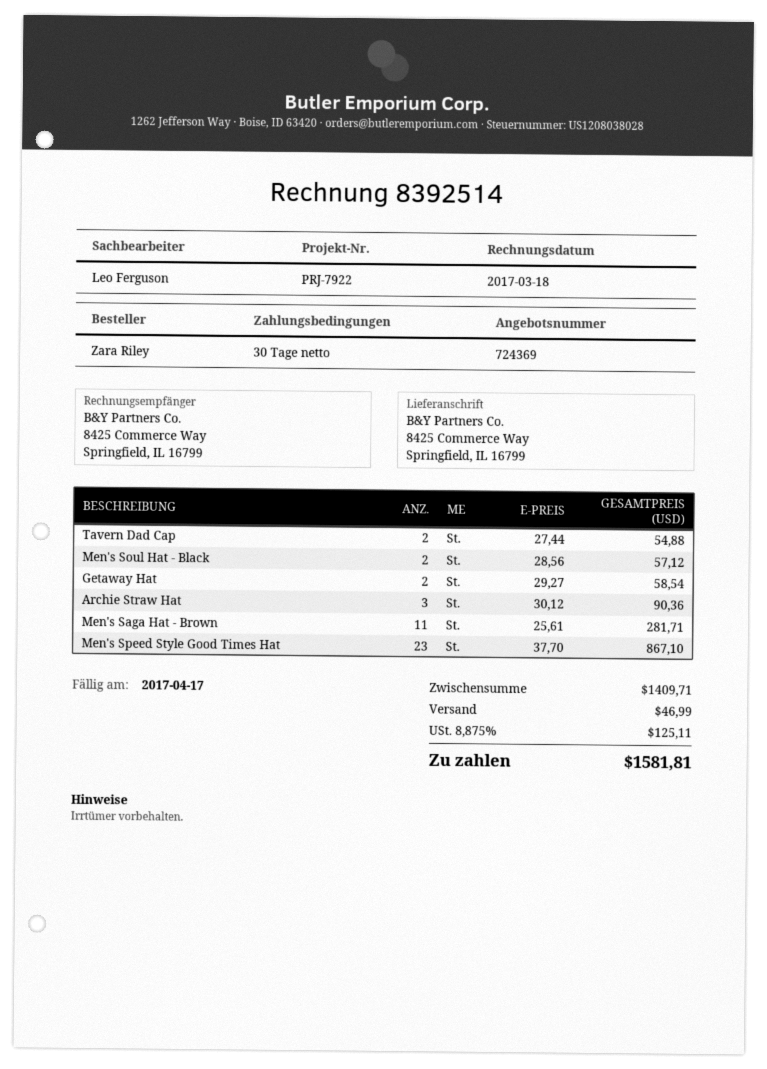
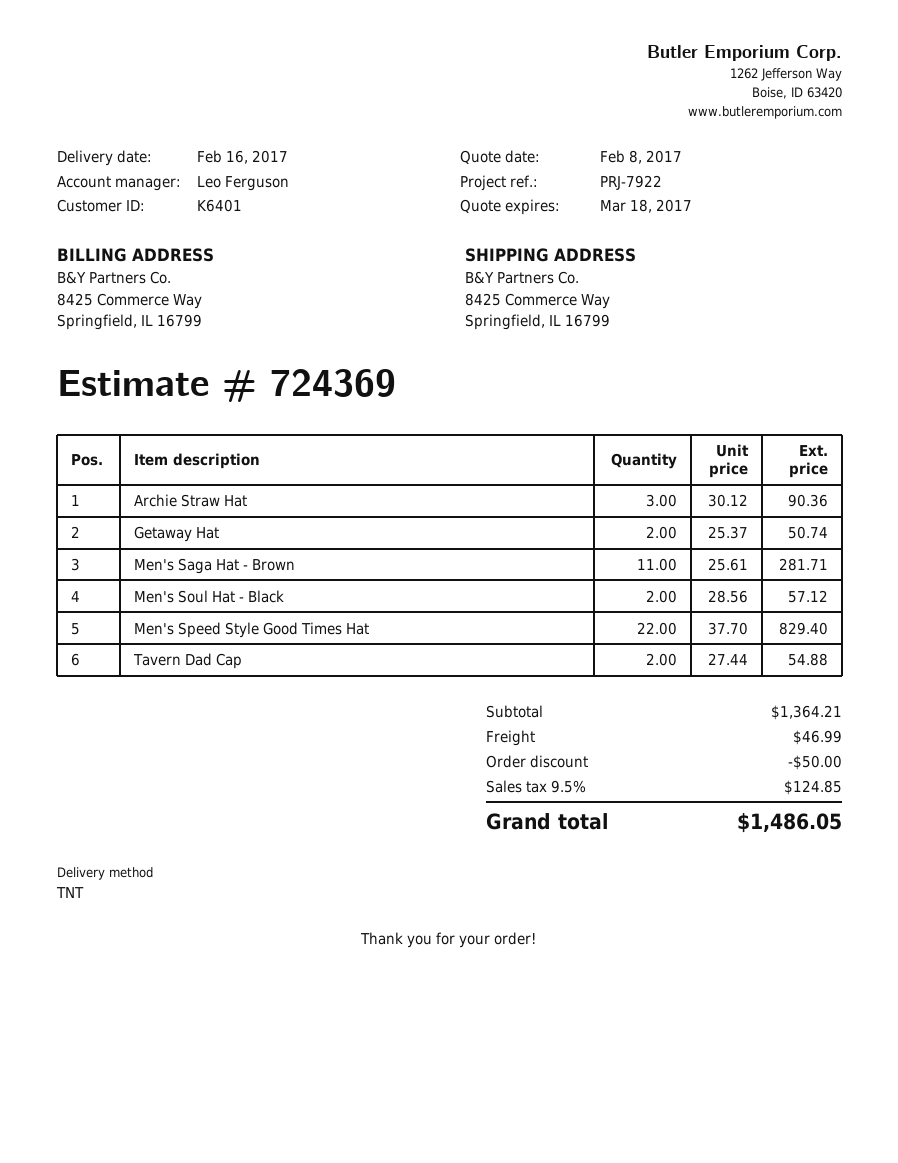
Getaway Hat: 2 x 29.27 = 58.54 -> 2 x 25.37 = 50.74
Men's Speed Style Good Times Hat: 23 x 37.70 = 867.10 -> 22 x 37.70 = 829.40
subtotal: 1409.71 -> 1364.21
discount: none -> 50.00
tax: 8.875% = 125.11 -> 9.5% = 124.85
total: 1581.81 -> 1486.05

